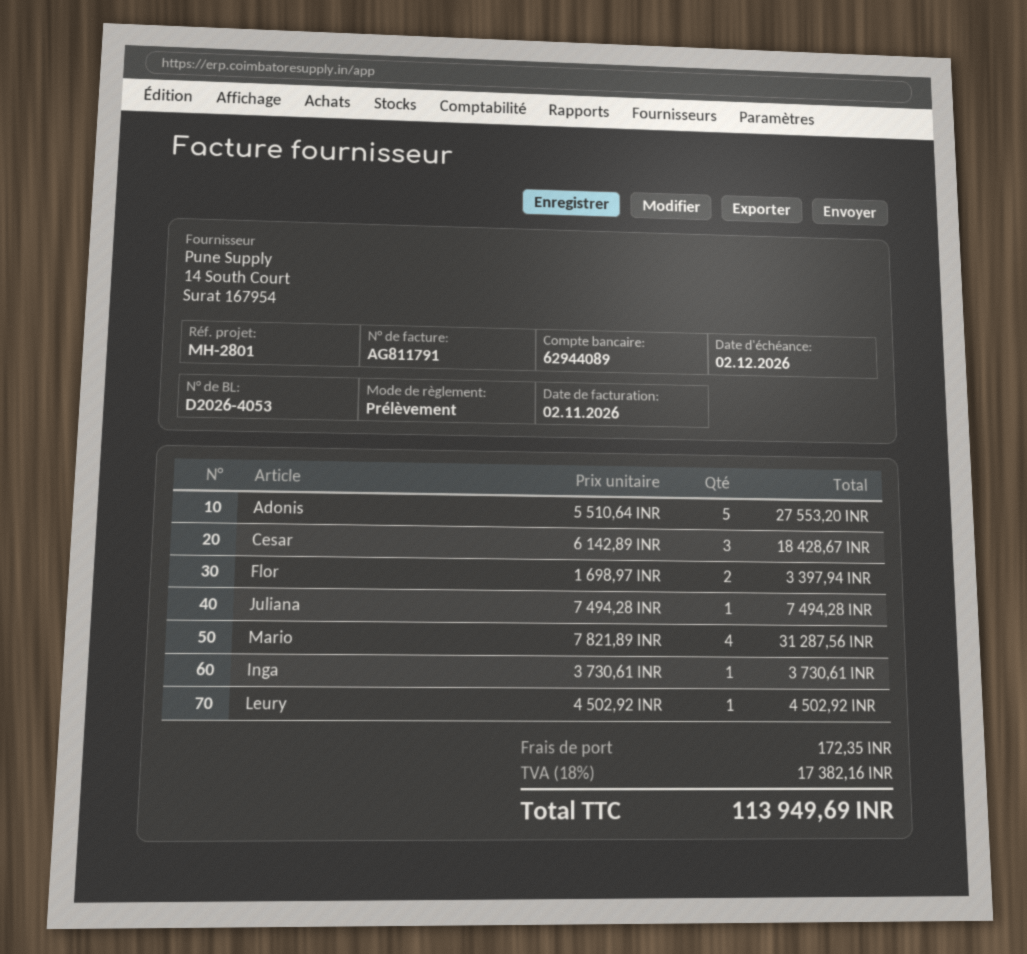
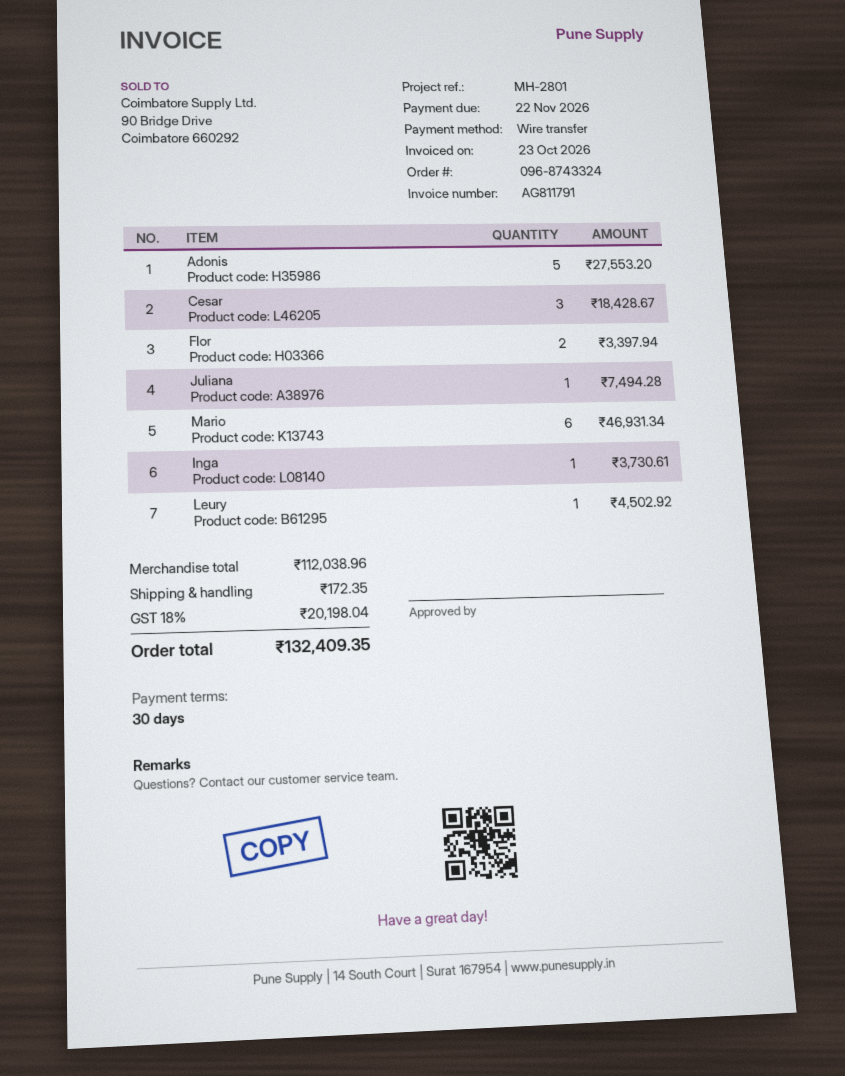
invoice date: 2026-11-02 -> 2026-10-23
due date: 2026-12-02 -> 2026-11-22
payment method: direct debit -> bank transfer
Mario: 4 for 31287.56 -> 6 for 46931.34
tax: 18% = 17382.16 -> 18% = 20198.04
total: 113949.69 -> 132409.35

